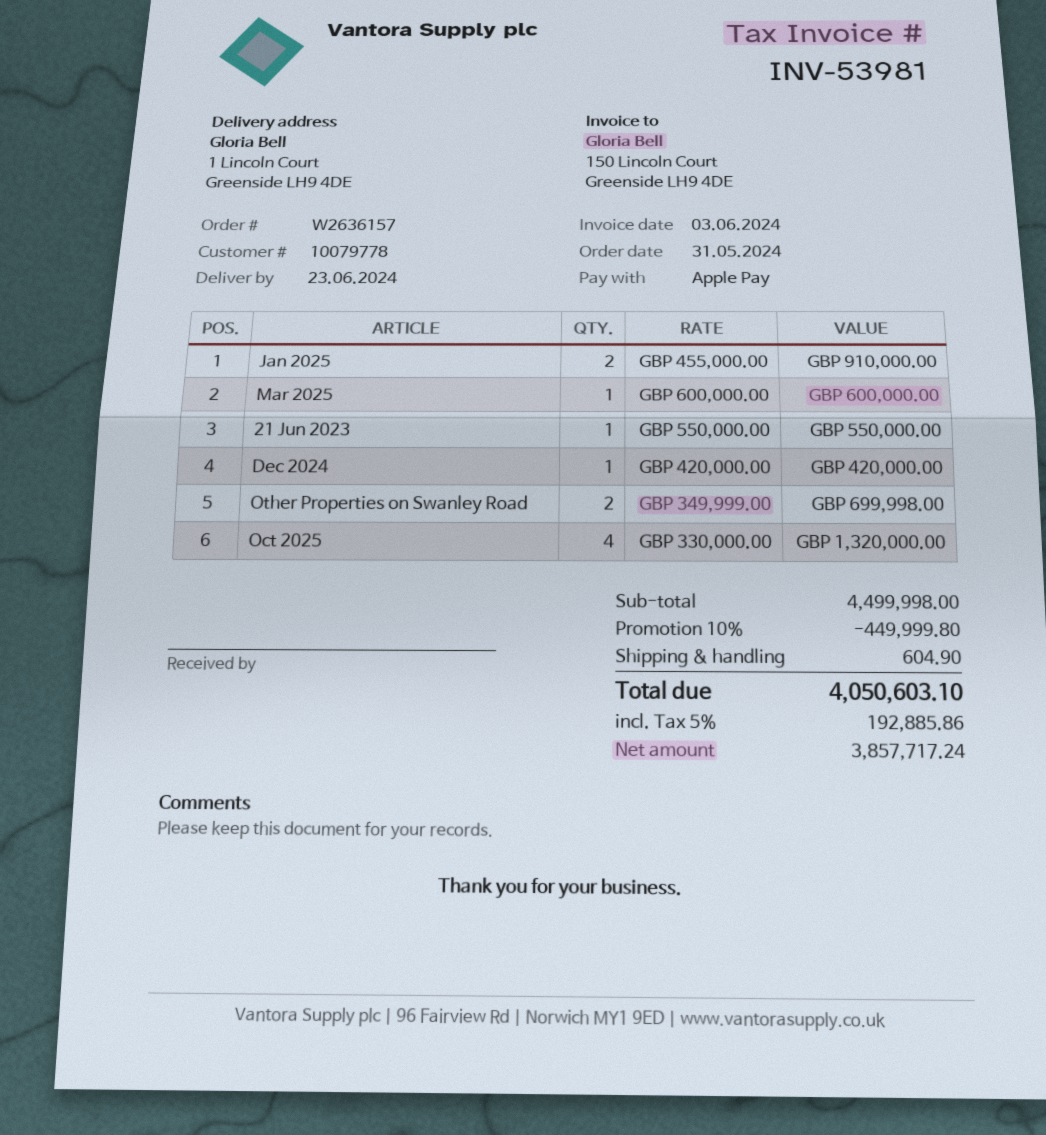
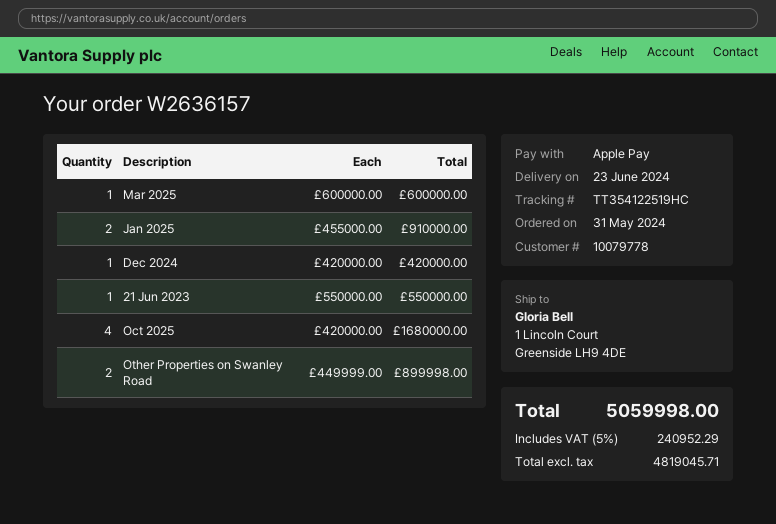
Other Properties on Swanley Road: 2 x 349999.00 = 699998.00 -> 2 x 449999.00 = 899998.00
Oct 2025: 4 x 330000.00 = 1320000.00 -> 4 x 420000.00 = 1680000.00
discount: 10% = 449999.80 -> none
shipping: 604.90 -> none
net: 3857717.24 -> 4819045.71
tax: 5% = 192885.86 -> 5% = 240952.29
total: 4050603.10 -> 5059998.00

